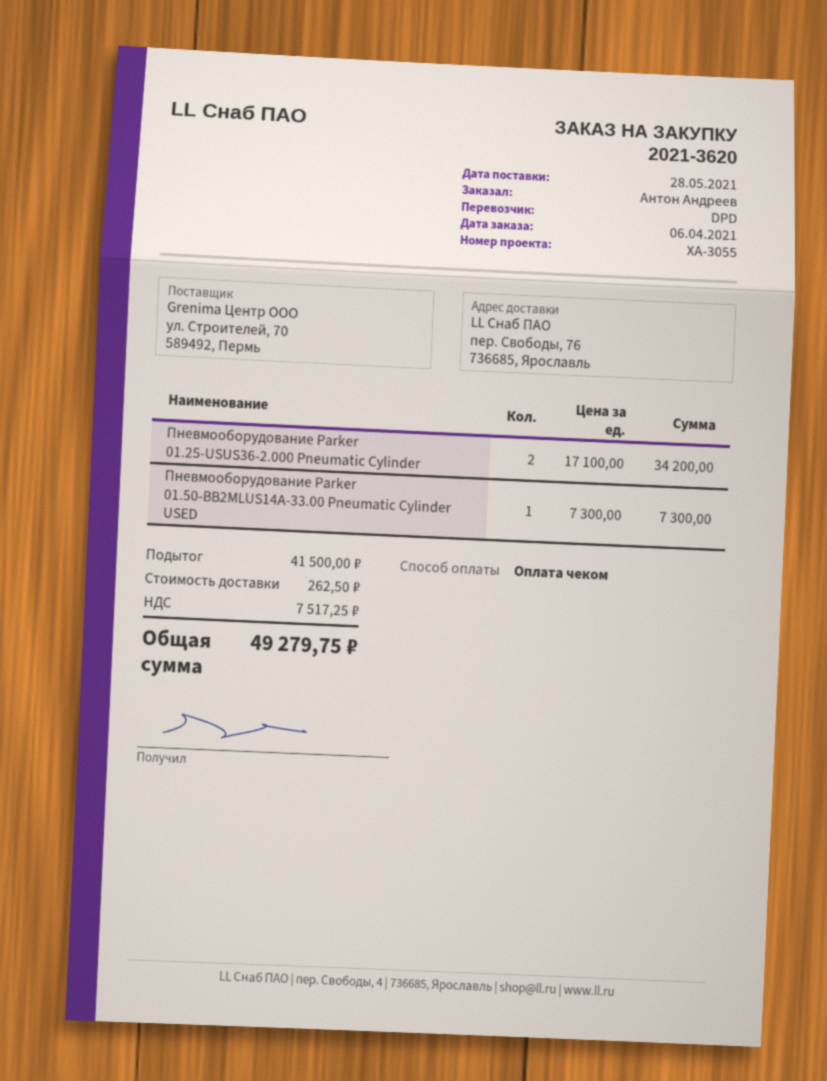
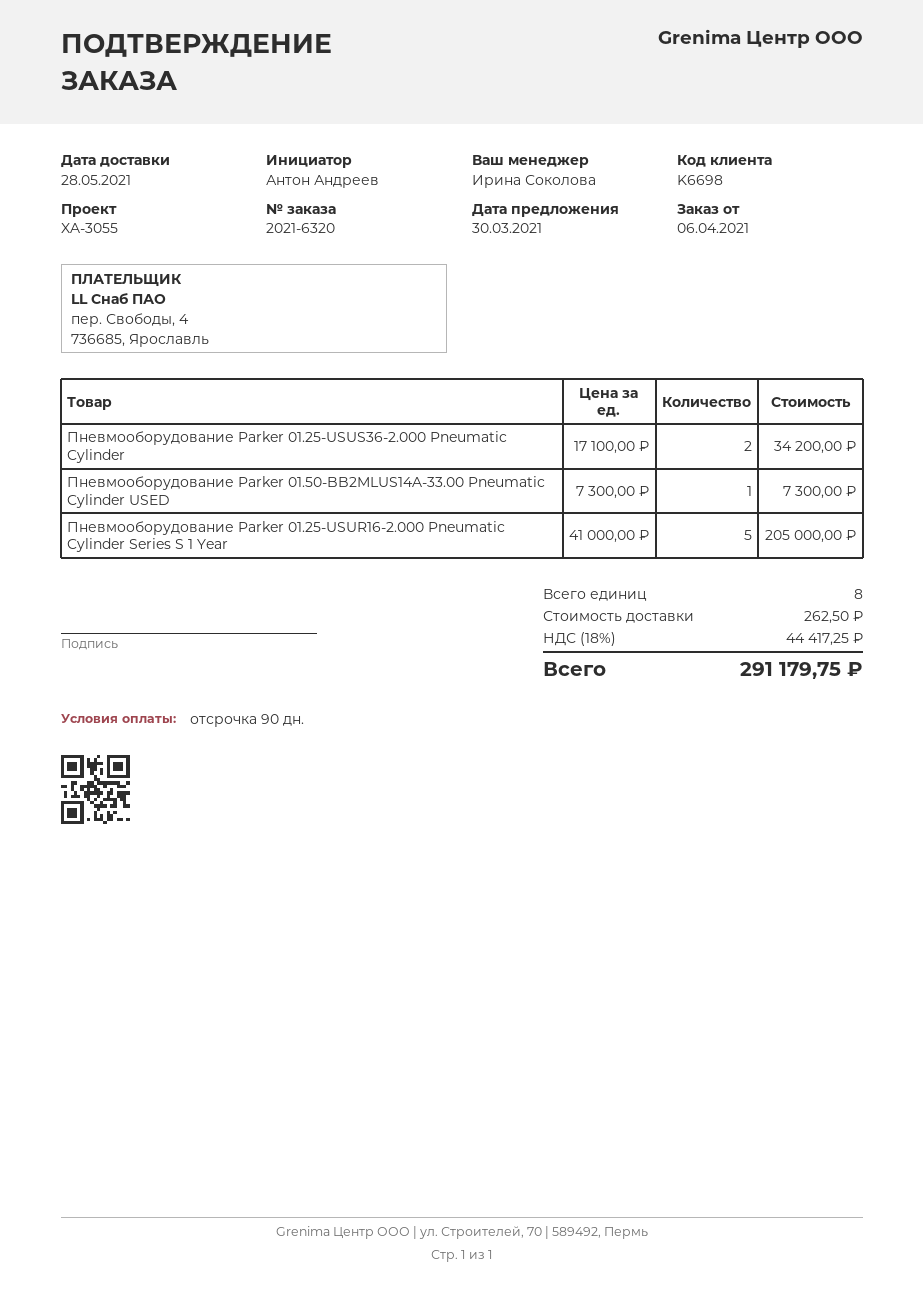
order number: 2021-3620 -> 2021-6320
Пневмооборудование Parker 01.25-USUR16-2.000 Pneumatic Cylinder Series S 1 Year: none -> 5 x 41000.00 = 205000.00
tax: 7517.25 -> 44417.25
total: 49279.75 -> 291179.75

